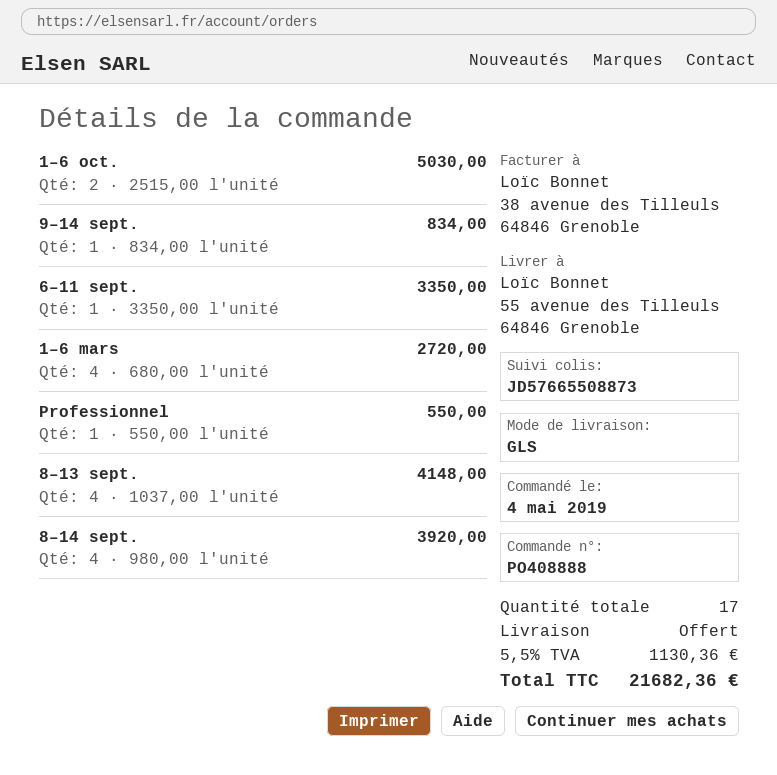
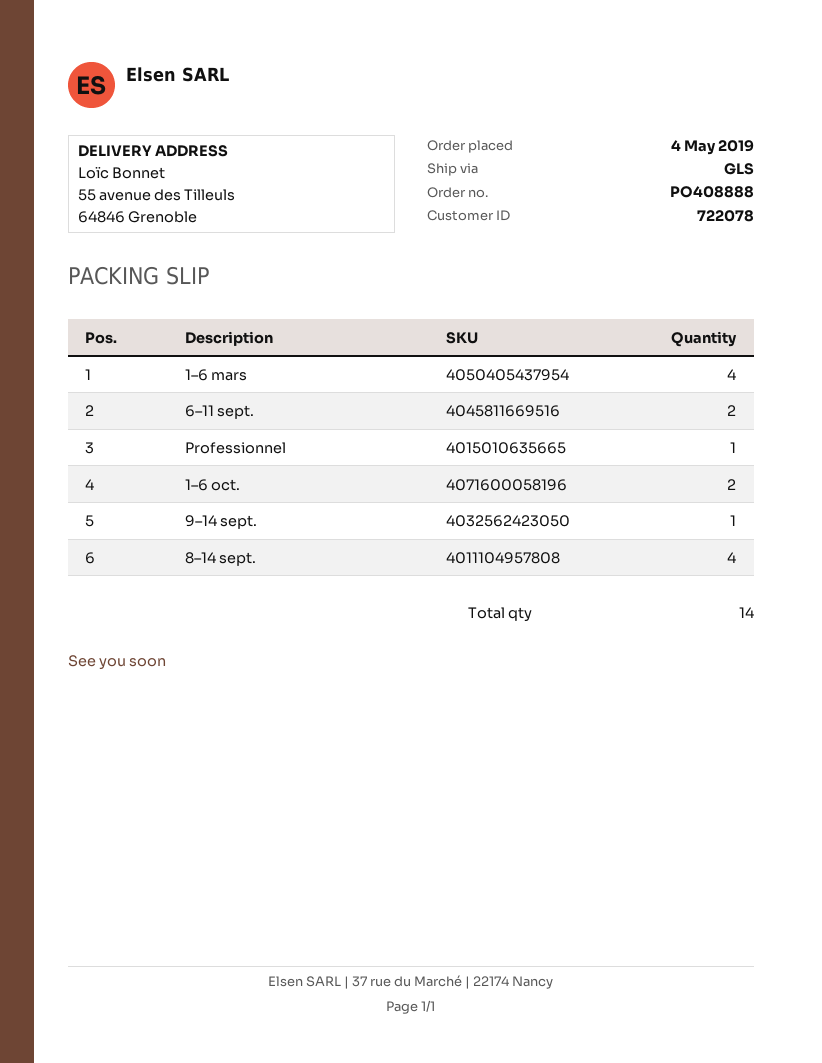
6–11 sept.: 1 -> 2
8–13 sept.: 4 -> none
total quantity: 17 -> 14

